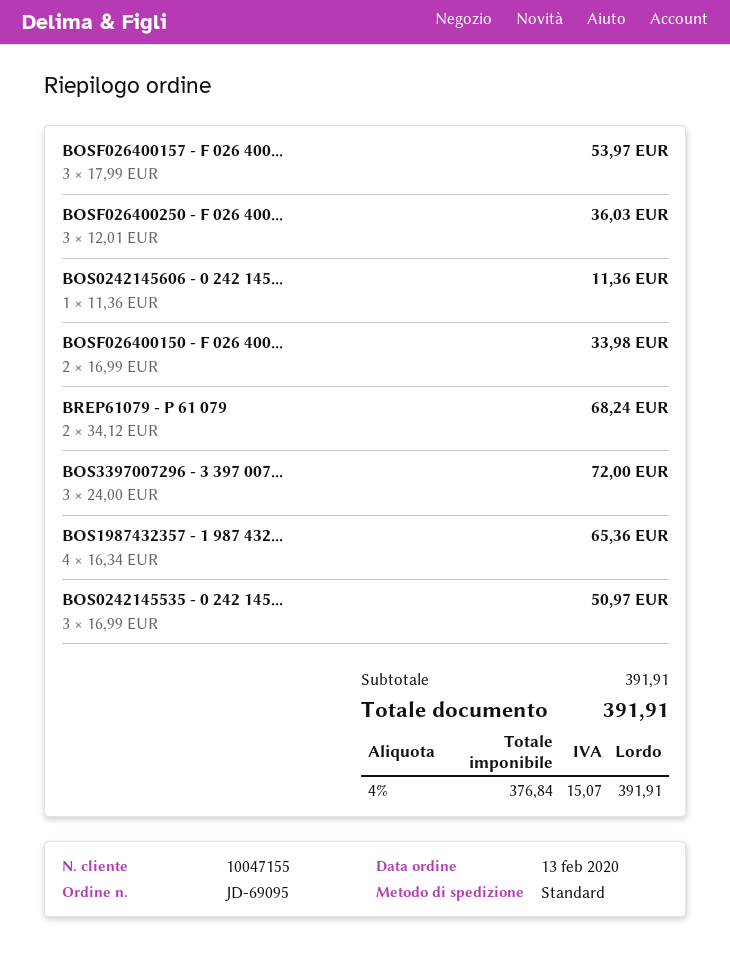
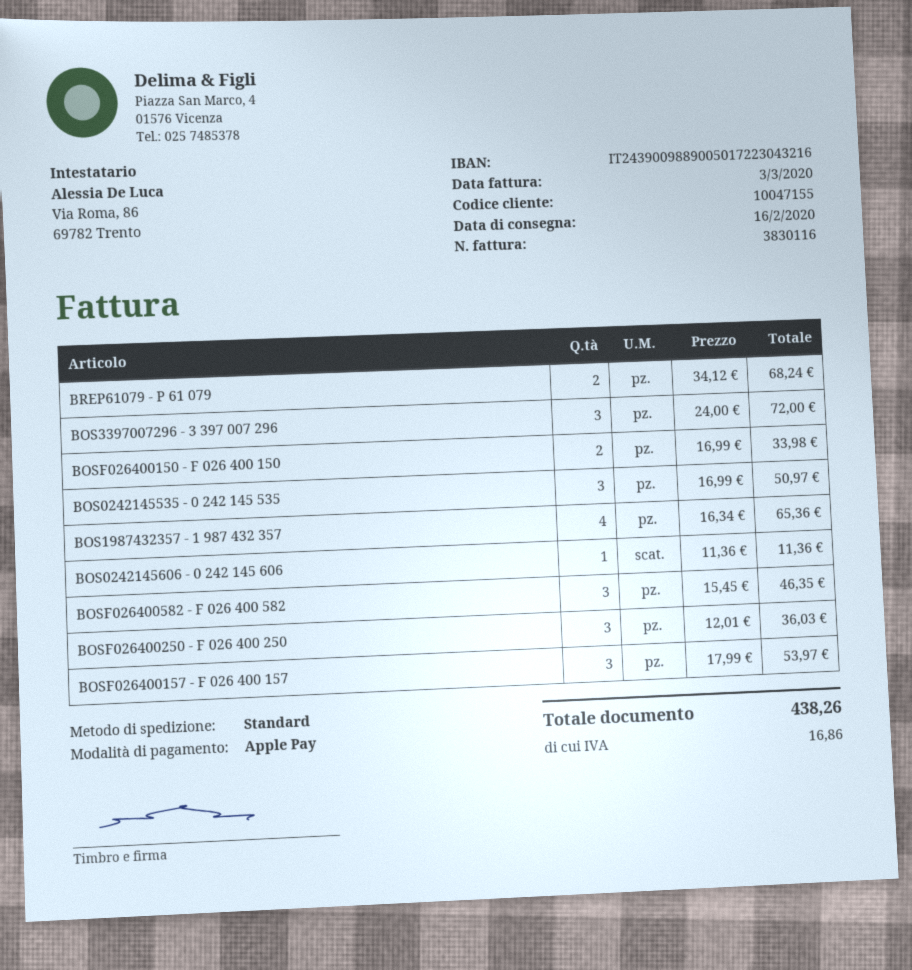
BOSF026400582 - F 026 400 582: none -> 3 x 15.45 = 46.35
tax: 15.07 -> 16.86
total: 391.91 -> 438.26

